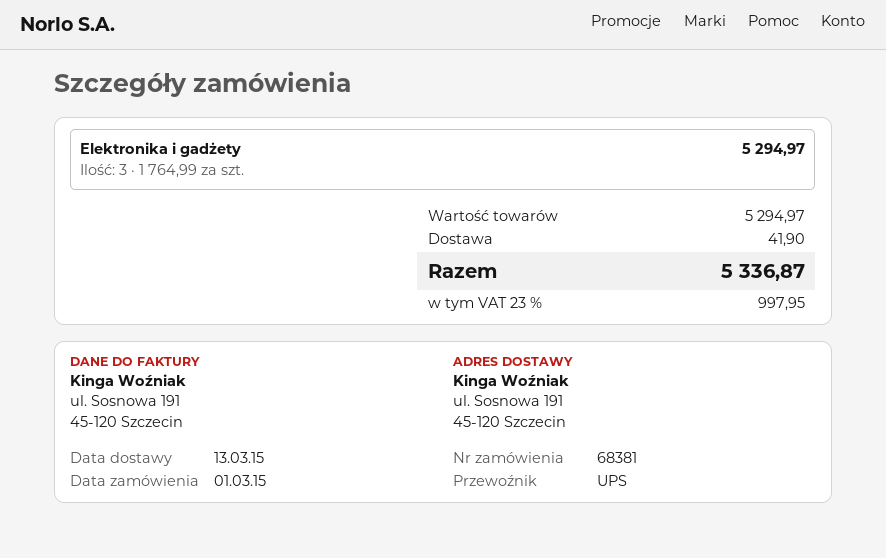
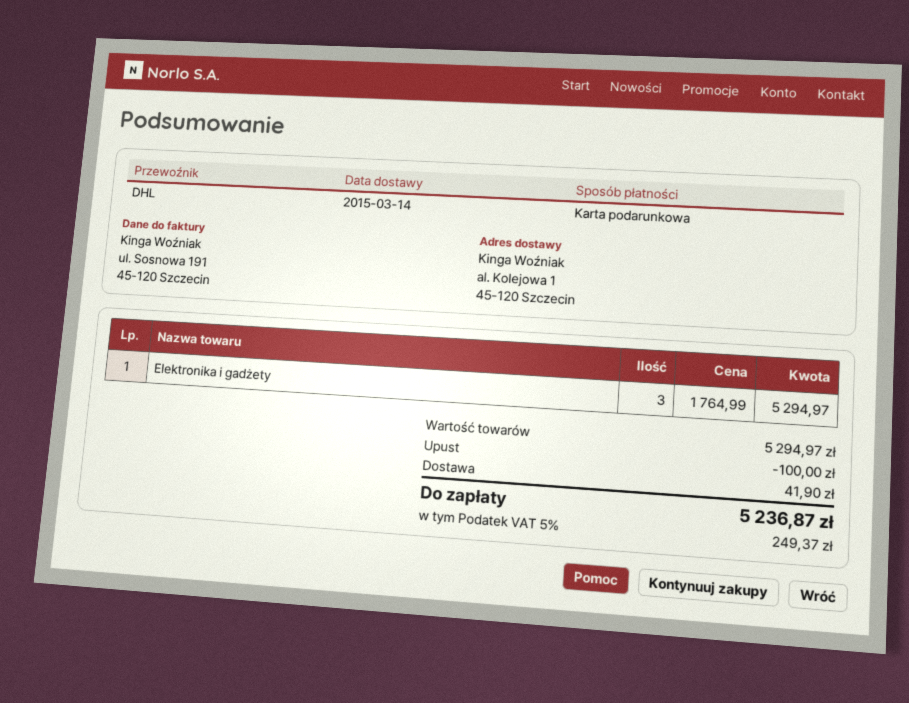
delivery date: 2015-03-13 -> 2015-03-14
shipping method: UPS -> DHL
ship to: ul. Sosnowa 191, 45-120 Szczecin -> al. Kolejowa 1, 45-120 Szczecin
discount: none -> 100.00
tax: 23% = 997.95 -> 5% = 249.37
total: 5336.87 -> 5236.87

